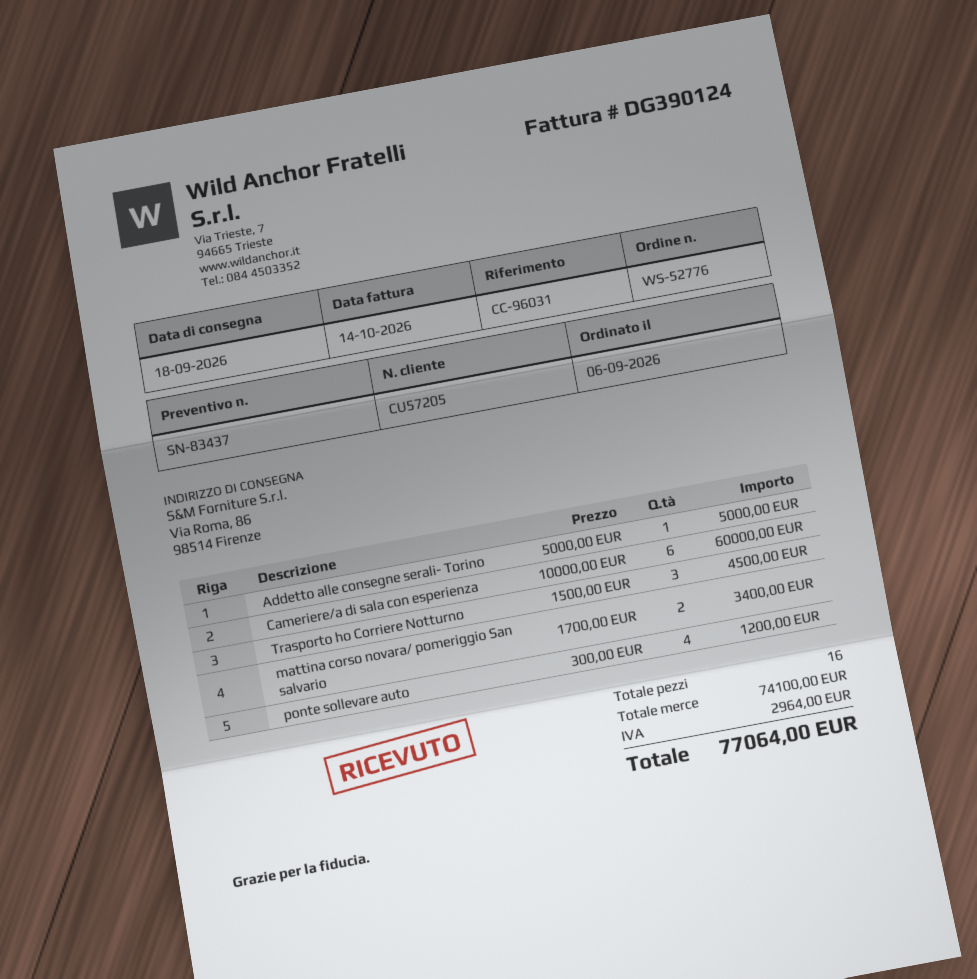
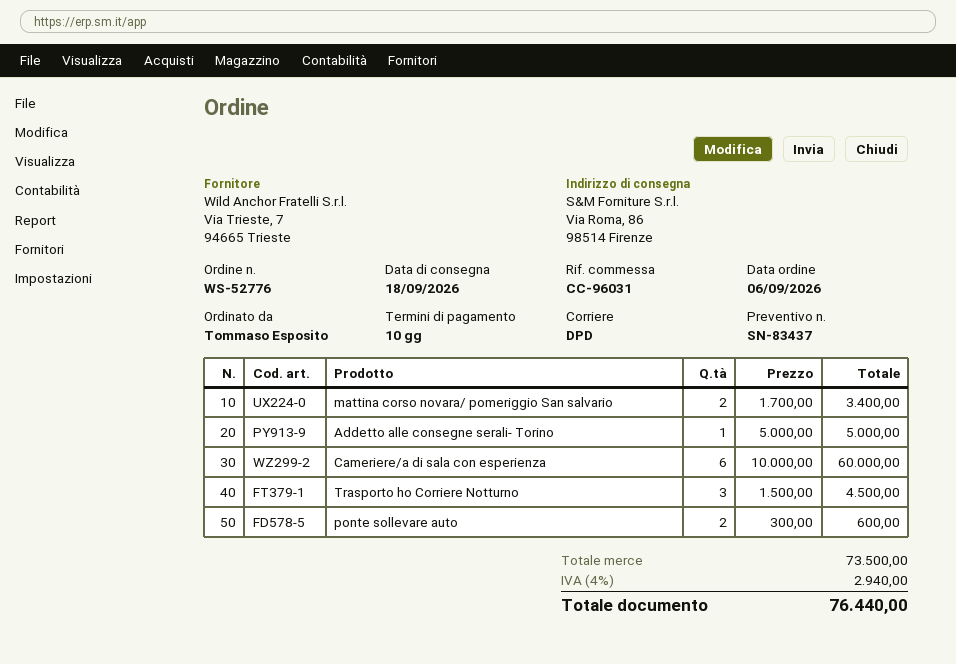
ponte sollevare auto: 4 x 300.00 = 1200.00 -> 2 x 300.00 = 600.00
subtotal: 74100.00 -> 73500.00
tax: 2964.00 -> 2940.00
total: 77064.00 -> 76440.00

